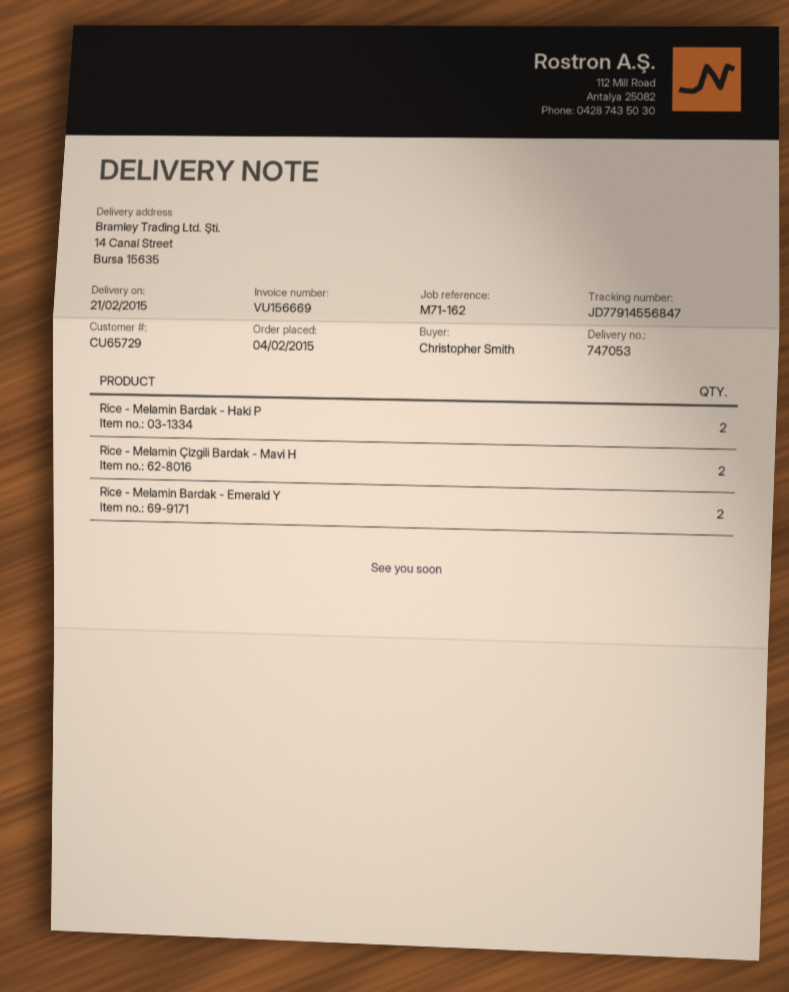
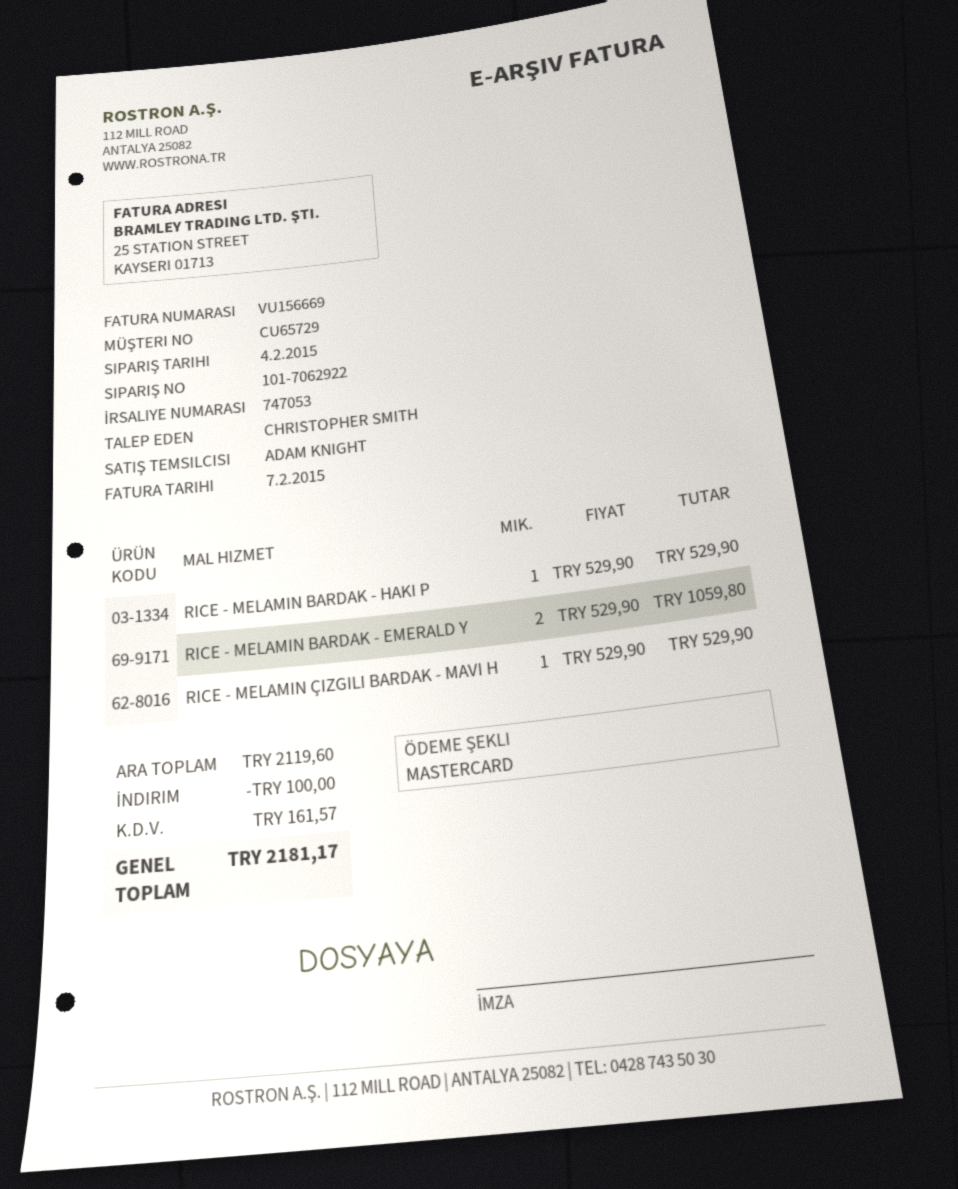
Rice - Melamin Bardak - Haki P: 2 -> 1
Rice - Melamin Çizgili Bardak - Mavi H: 2 -> 1

